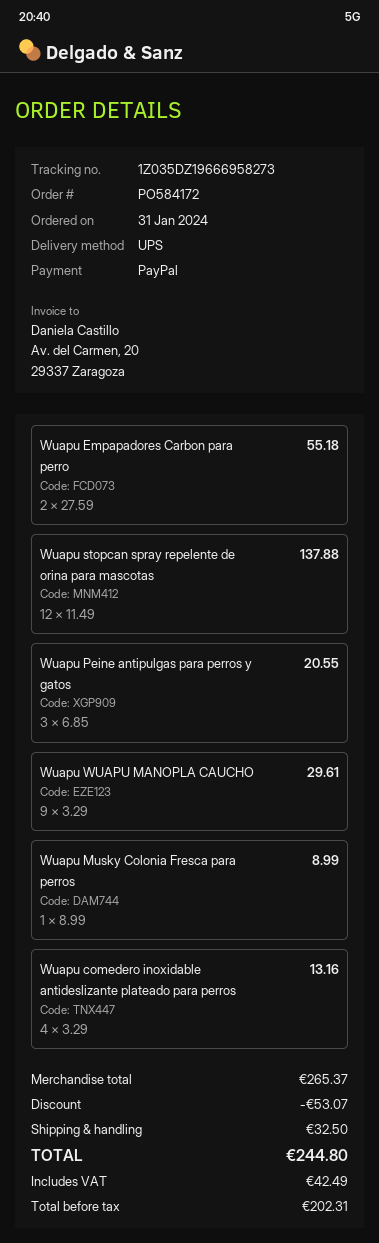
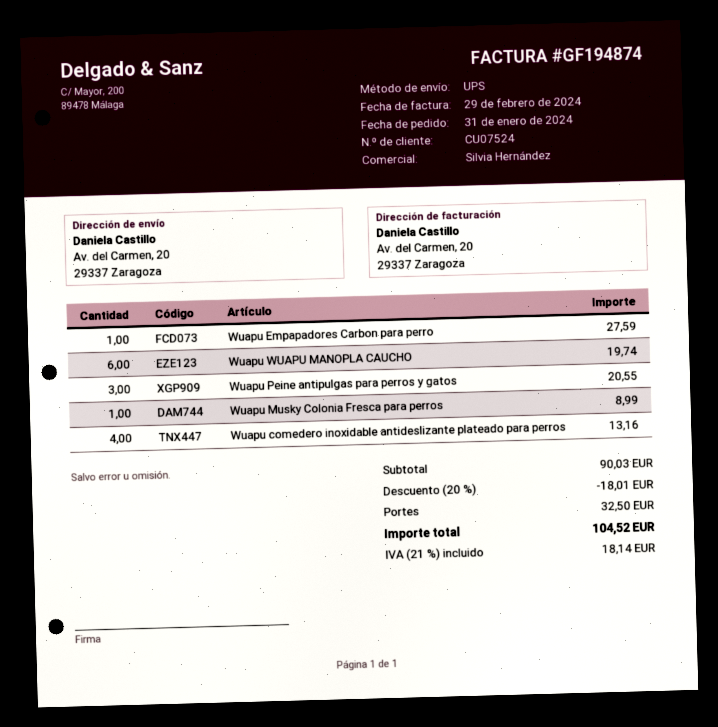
Wuapu Empapadores Carbon para perro: 2 for 55.18 -> 1 for 27.59
Wuapu stopcan spray repelente de orina para mascotas: 12 for 137.88 -> none
Wuapu WUAPU MANOPLA CAUCHO: 9 for 29.61 -> 6 for 19.74
subtotal: 265.37 -> 90.03
discount: 53.07 -> 18.01
tax: 42.49 -> 18.14
total: 244.80 -> 104.52

